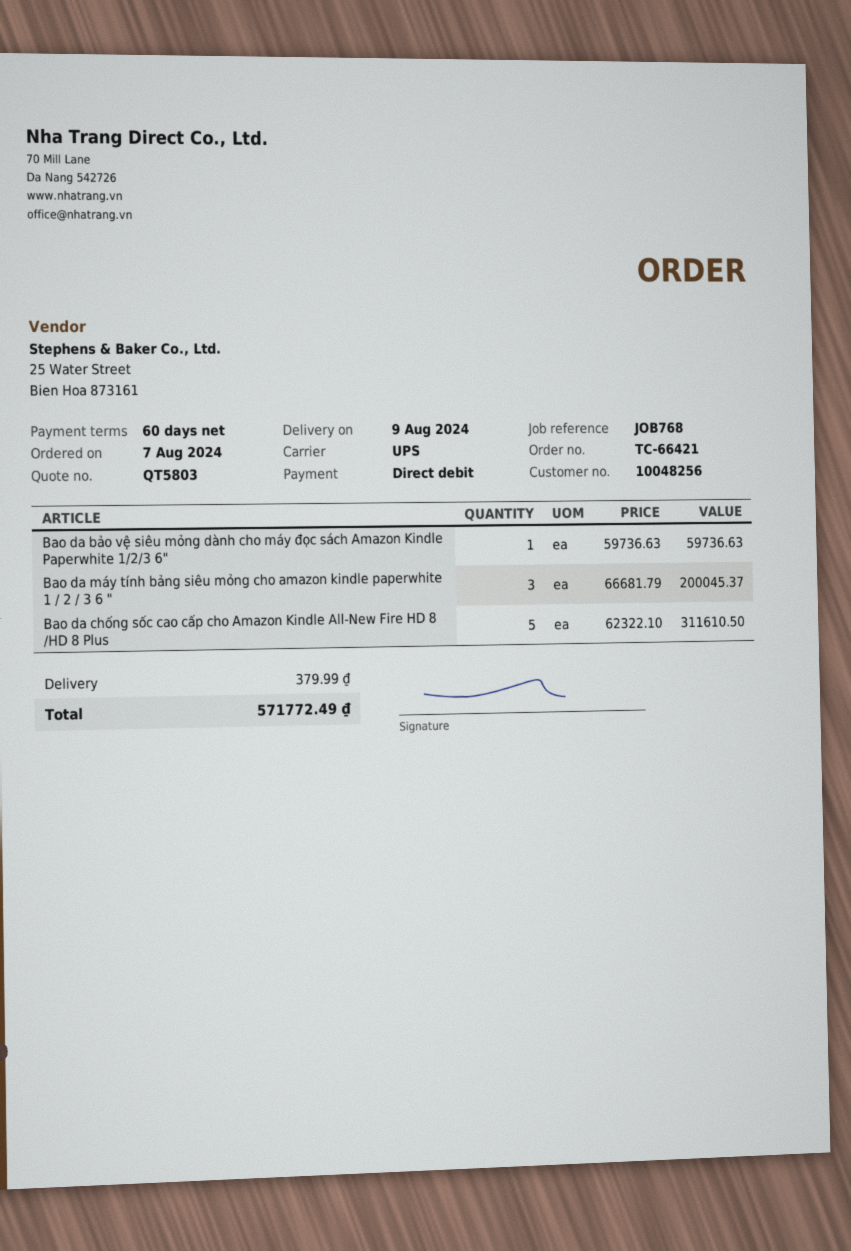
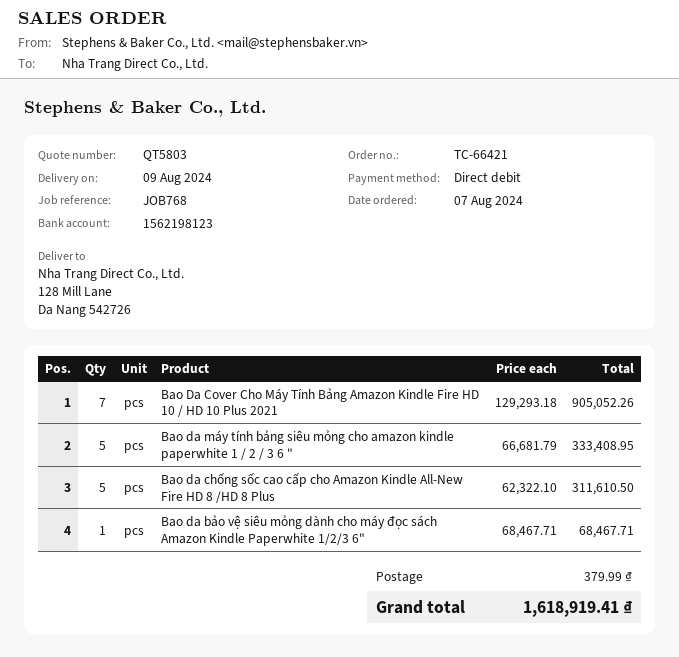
Bao da bảo vệ siêu mỏng dành cho máy đọc sách Amazon Kindle Paperwhite 1/2/3 6": 1 x 59736.63 = 59736.63 -> 1 x 68467.71 = 68467.71
Bao da máy tính bảng siêu mỏng cho amazon kindle paperwhite 1 / 2 / 3 6 ": 3 x 66681.79 = 200045.37 -> 5 x 66681.79 = 333408.95
Bao Da Cover Cho Máy Tính Bảng Amazon Kindle Fire HD 10 / HD 10 Plus 2021: none -> 7 x 129293.18 = 905052.26
total: 571772.49 -> 1618919.41

